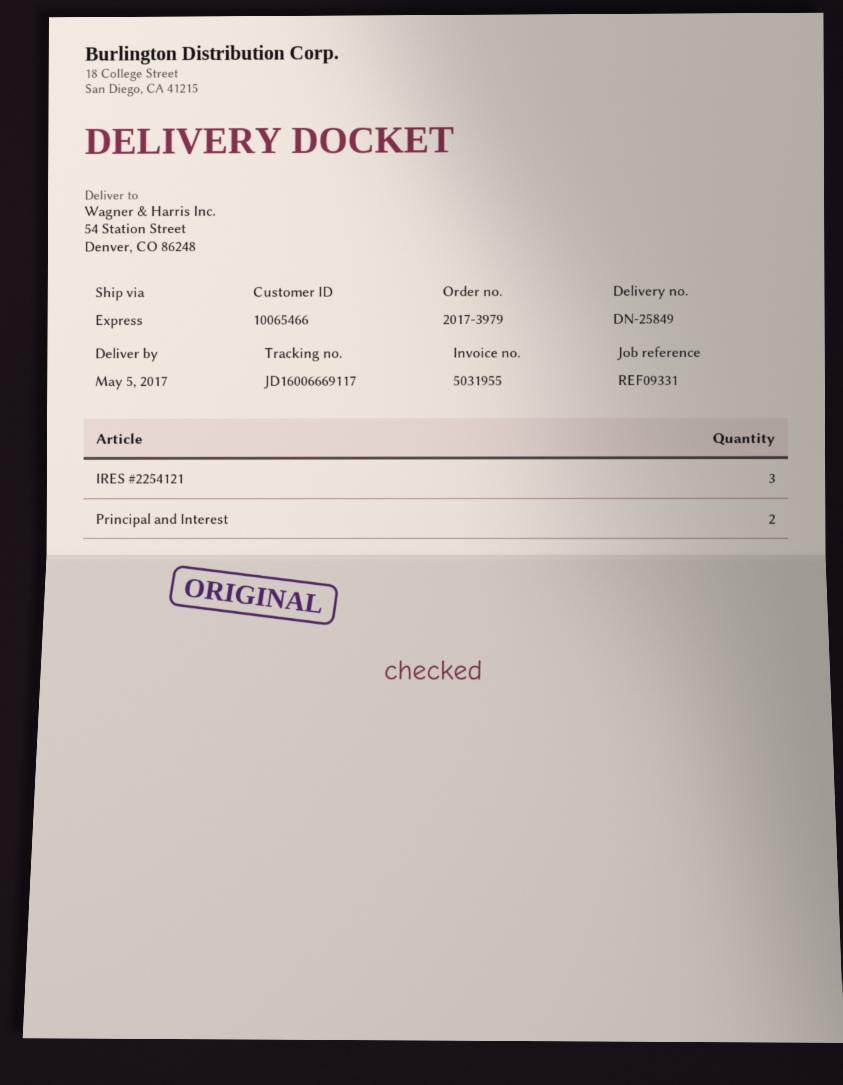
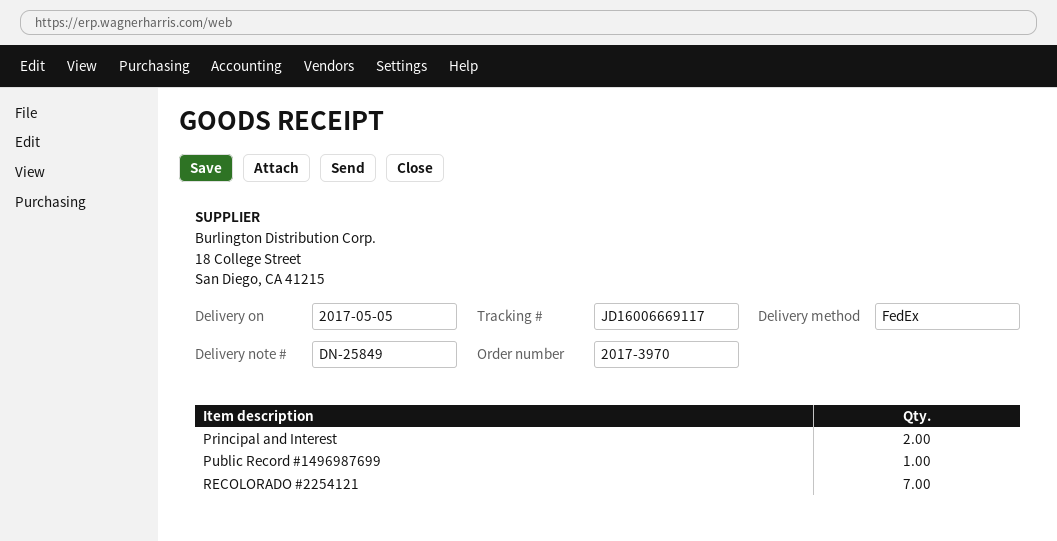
order number: 2017-3979 -> 2017-3970
shipping method: express -> FedEx
IRES #2254121: 3 -> none
Public Record #1496987699: none -> 1
RECOLORADO #2254121: none -> 7

